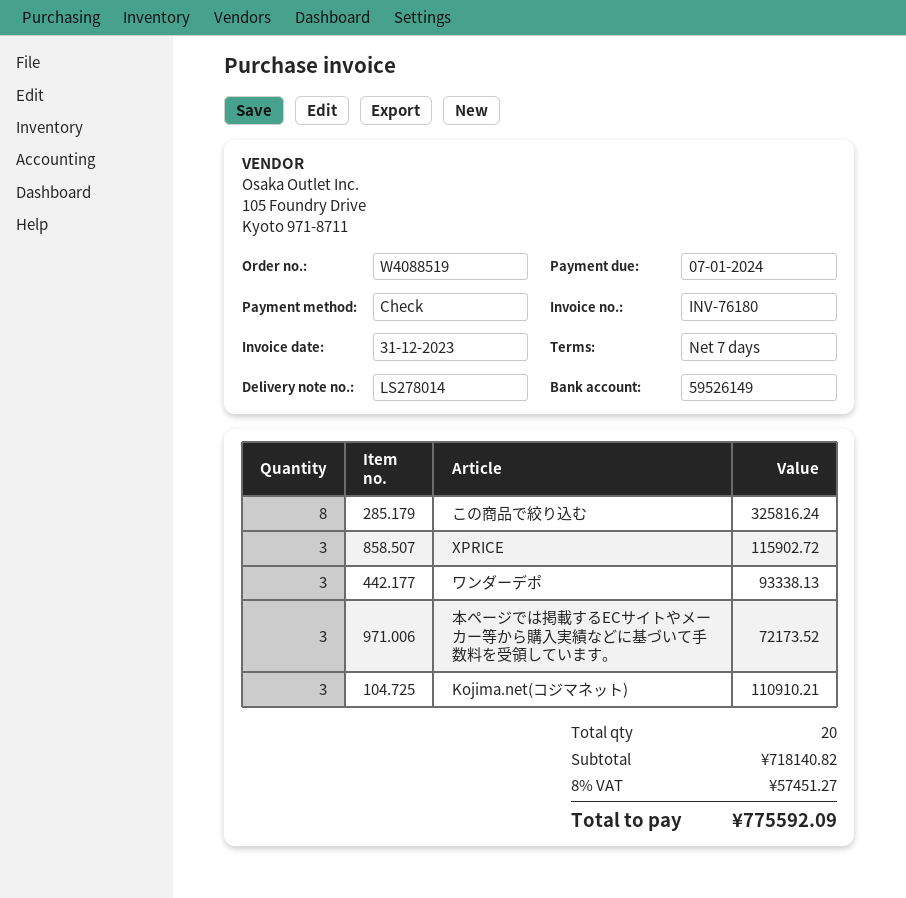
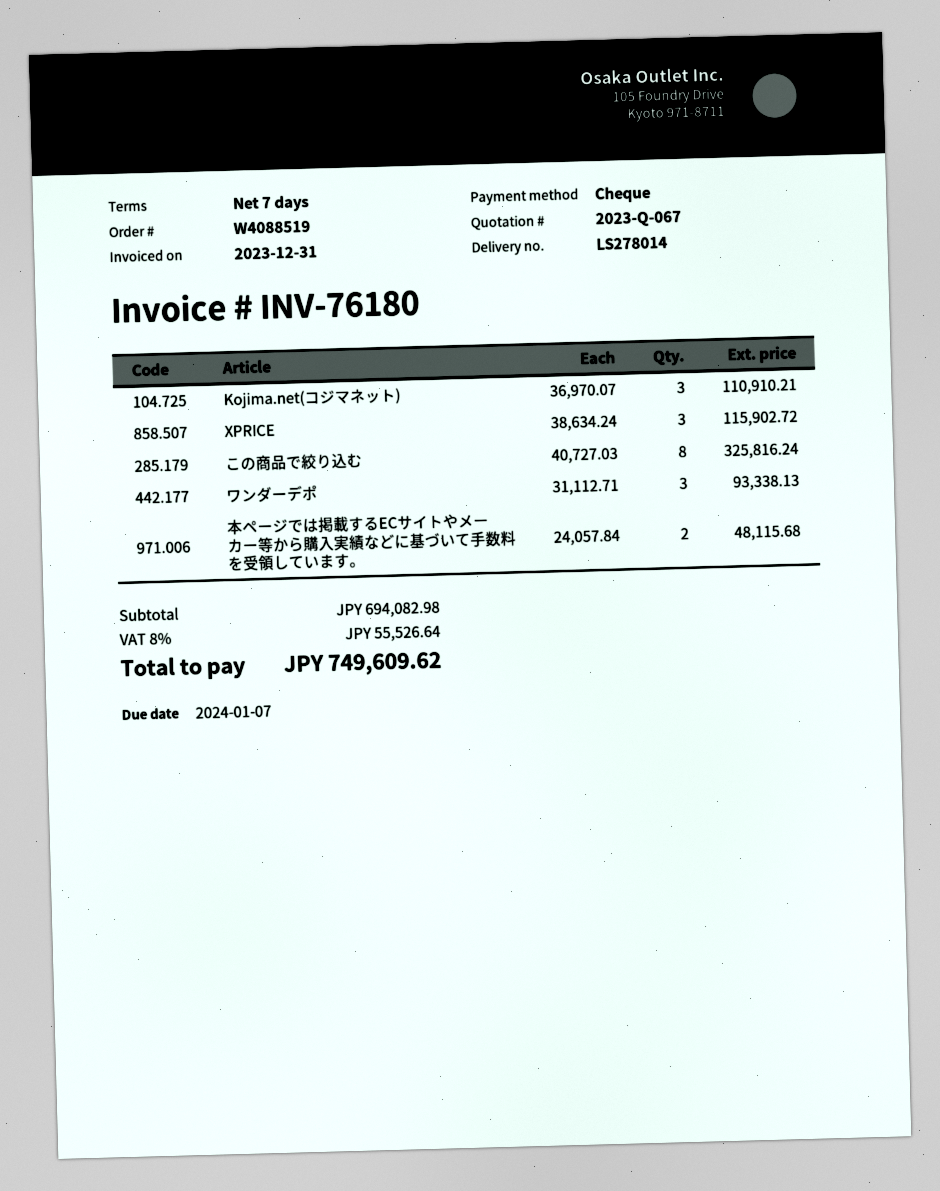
本ページでは掲載するECサイトやメーカー等から購入実績などに基づいて手数料を受領しています。: 3 for 72173.52 -> 2 for 48115.68
subtotal: 718140.82 -> 694082.98
tax: 8% = 57451.27 -> 8% = 55526.64
total: 775592.09 -> 749609.62

